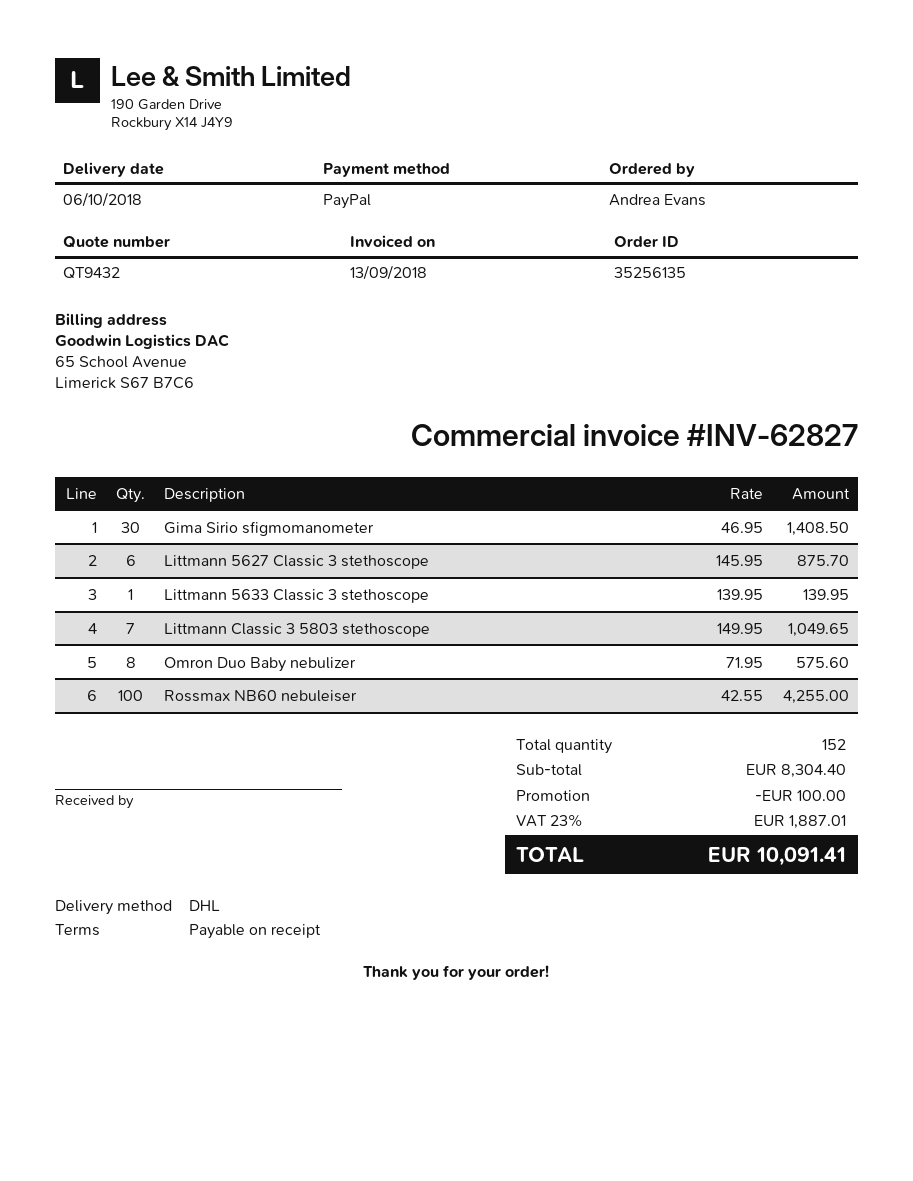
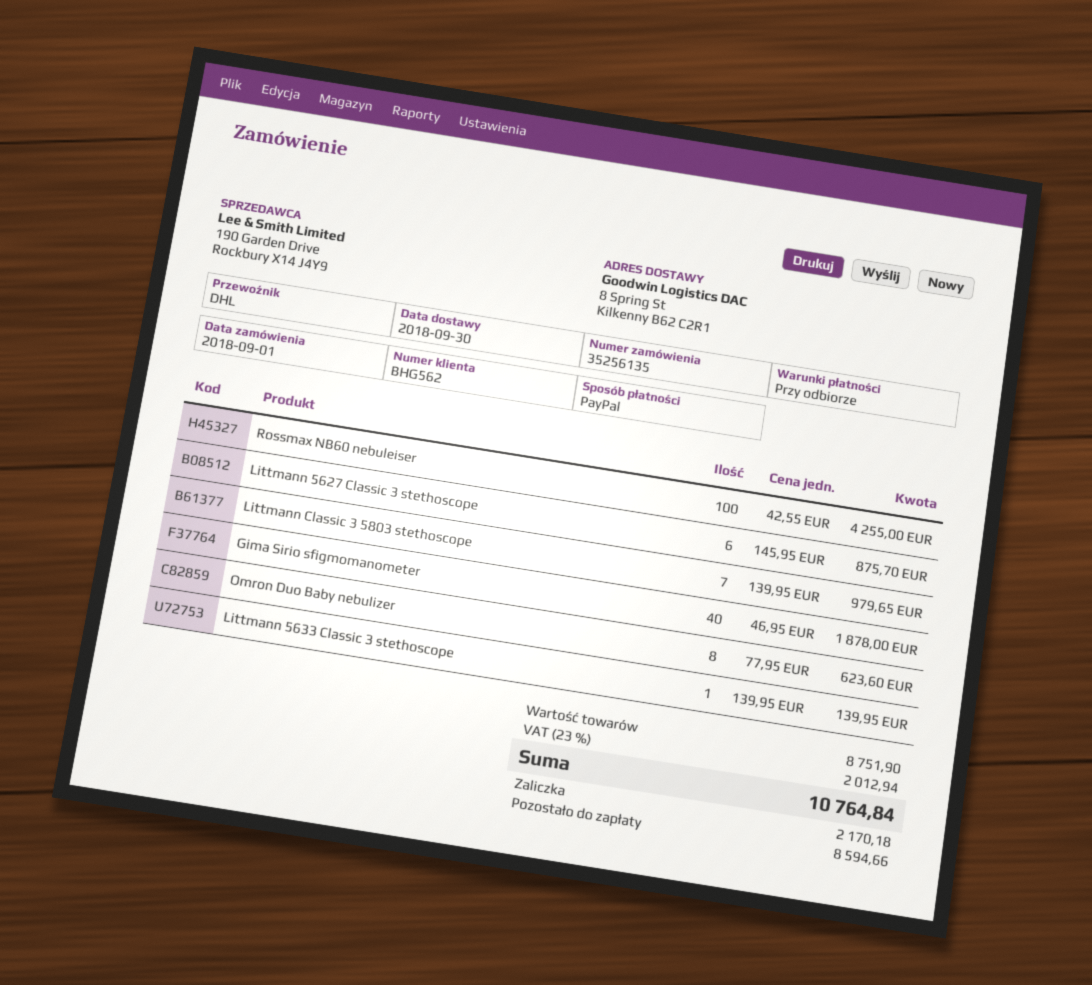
delivery date: 2018-10-06 -> 2018-09-30
Gima Sirio sfigmomanometer: 30 x 46.95 = 1408.50 -> 40 x 46.95 = 1878.00
Littmann Classic 3 5803 stethoscope: 7 x 149.95 = 1049.65 -> 7 x 139.95 = 979.65
Omron Duo Baby nebulizer: 8 x 71.95 = 575.60 -> 8 x 77.95 = 623.60
subtotal: 8304.40 -> 8751.90
discount: 100.00 -> none
tax: 23% = 1887.01 -> 23% = 2012.94
total: 10091.41 -> 10764.84

